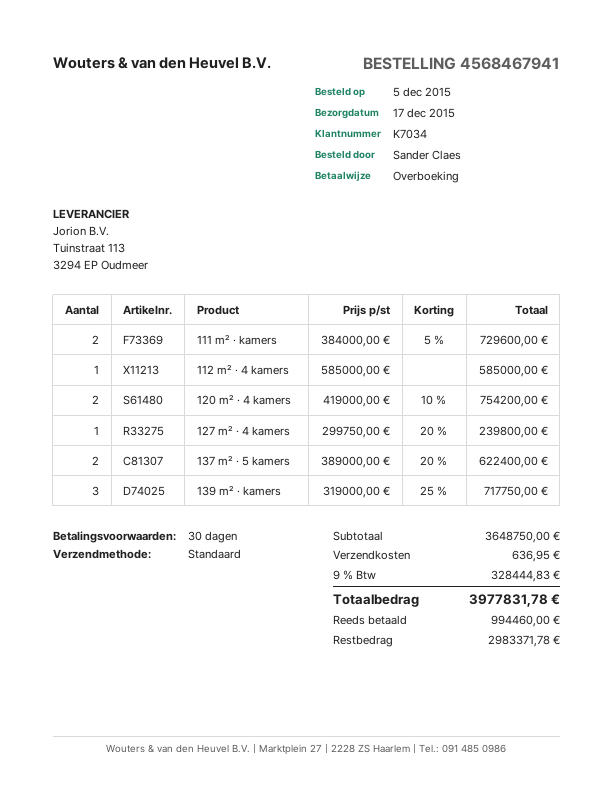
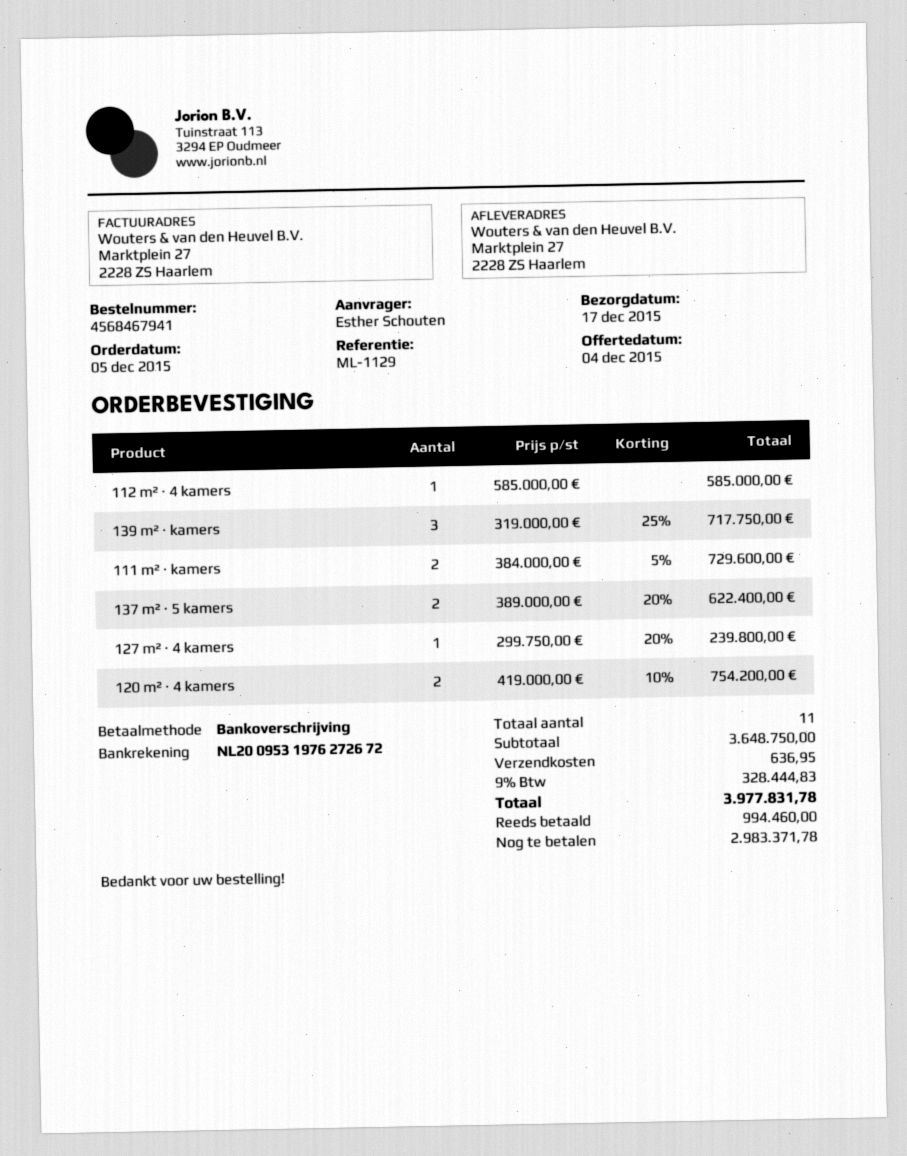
ordered by: Sander Claes -> Esther Schouten

